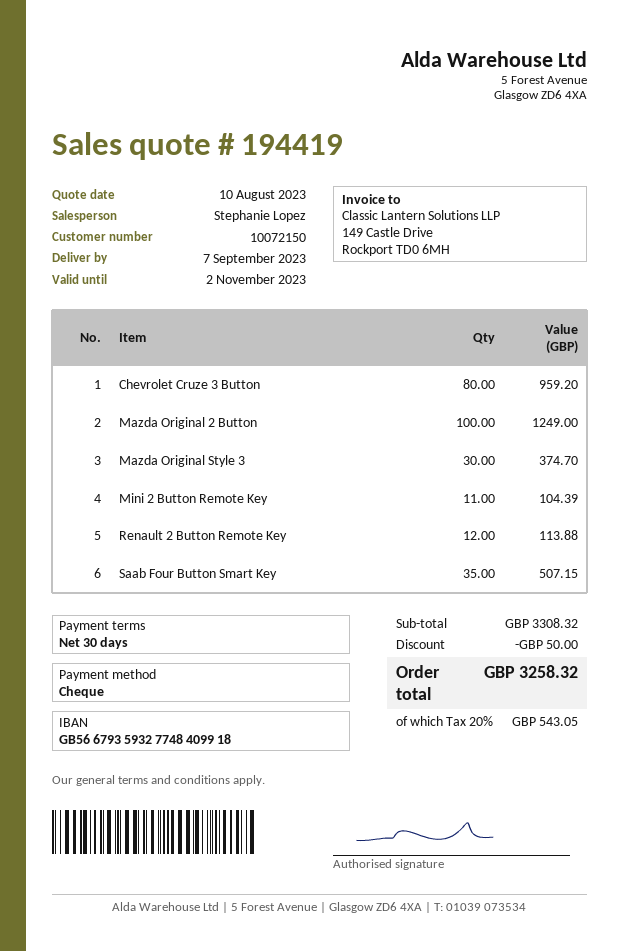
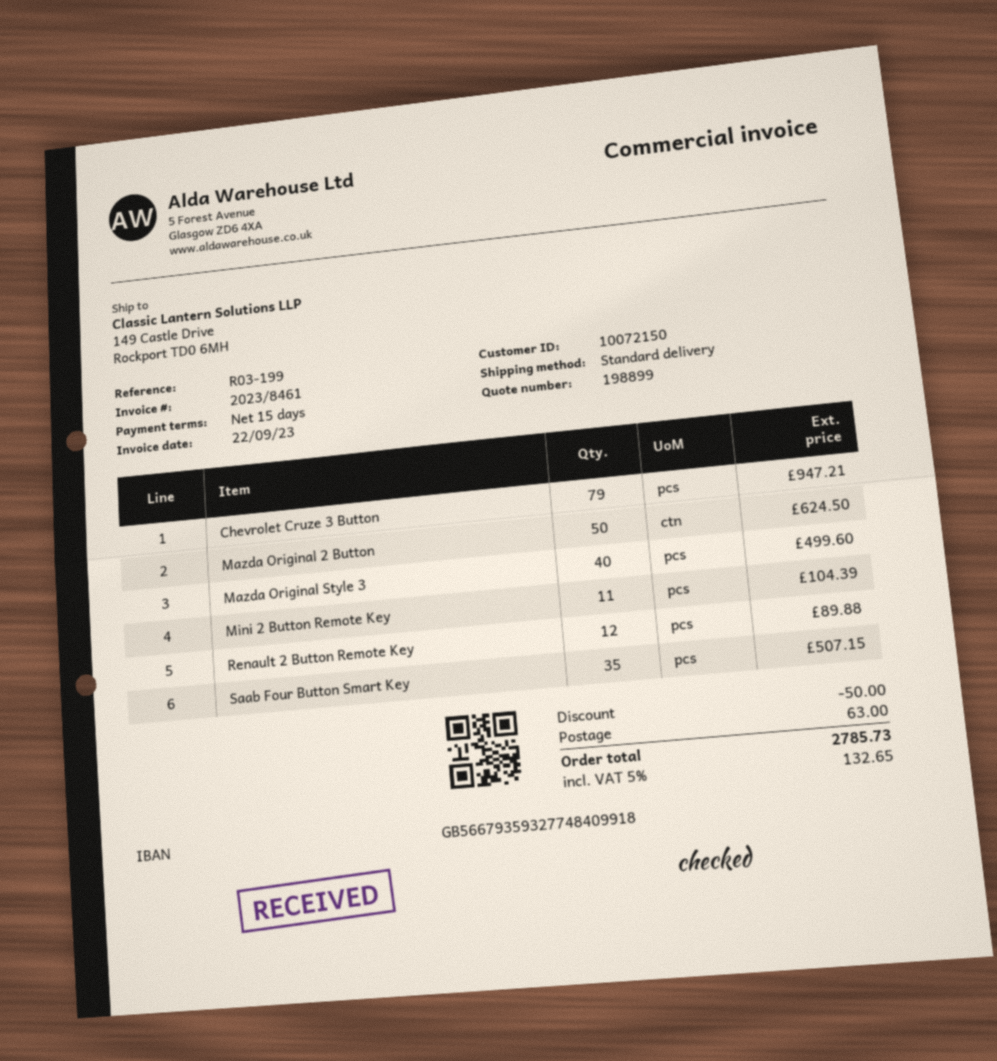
quote number: 194419 -> 198899
payment terms: 30 days -> 15 days
Chevrolet Cruze 3 Button: 80 for 959.20 -> 79 for 947.21
Mazda Original 2 Button: 100 for 1249.00 -> 50 for 624.50
Mazda Original Style 3: 30 for 374.70 -> 40 for 499.60
Renault 2 Button Remote Key: 12 for 113.88 -> 12 for 89.88
shipping: none -> 63.00
tax: 20% = 543.05 -> 5% = 132.65
total: 3258.32 -> 2785.73

